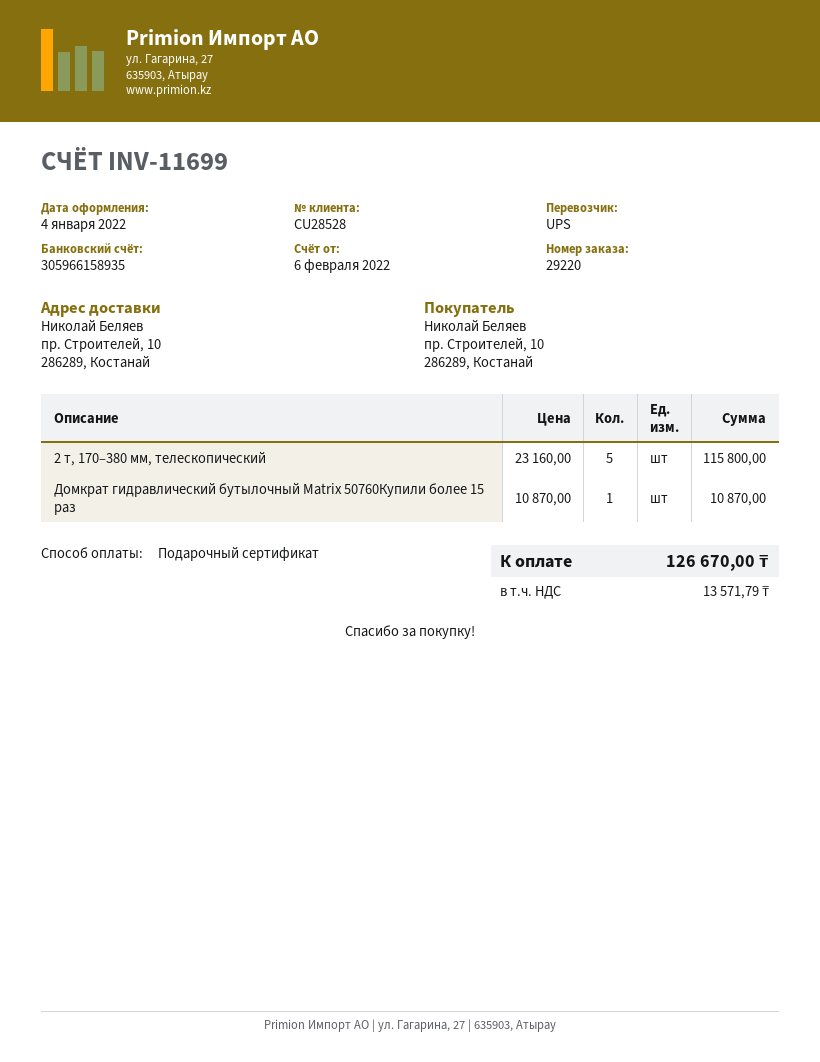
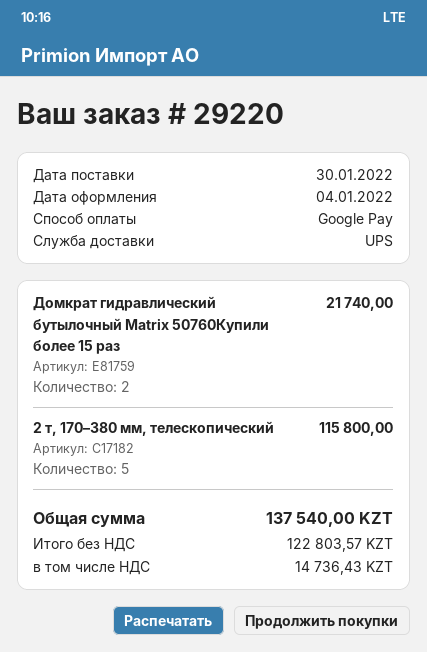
payment method: gift card -> Google Pay
Домкрат гидравлический бутылочный Matrix 50760Купили более 15 раз: 1 for 10870.00 -> 2 for 21740.00
tax: 13571.79 -> 14736.43
total: 126670.00 -> 137540.00

